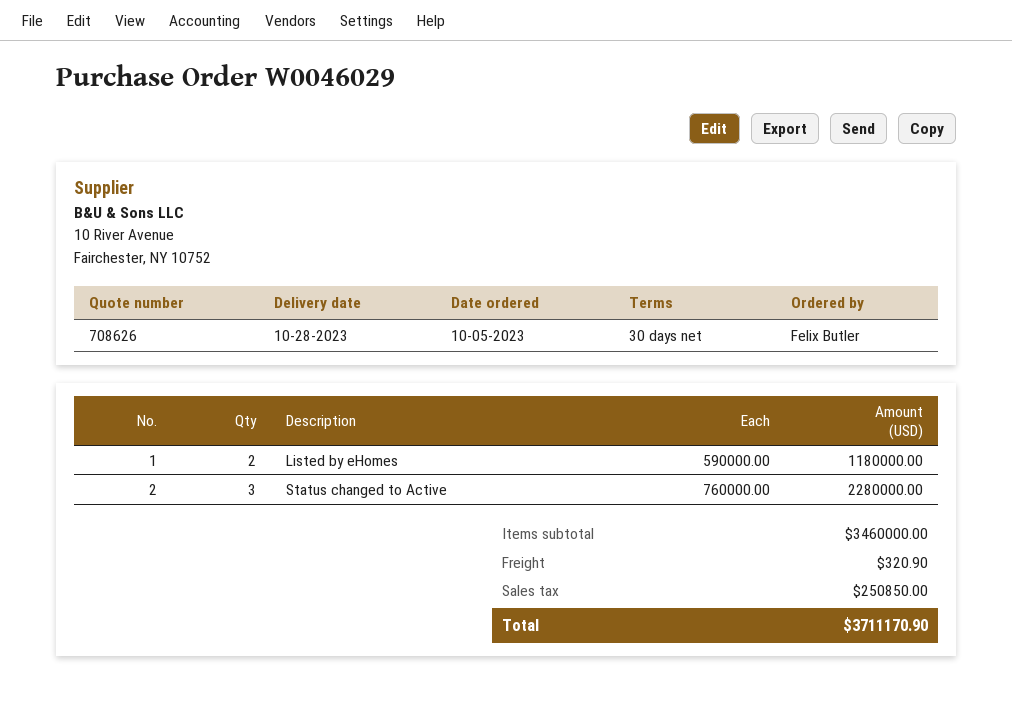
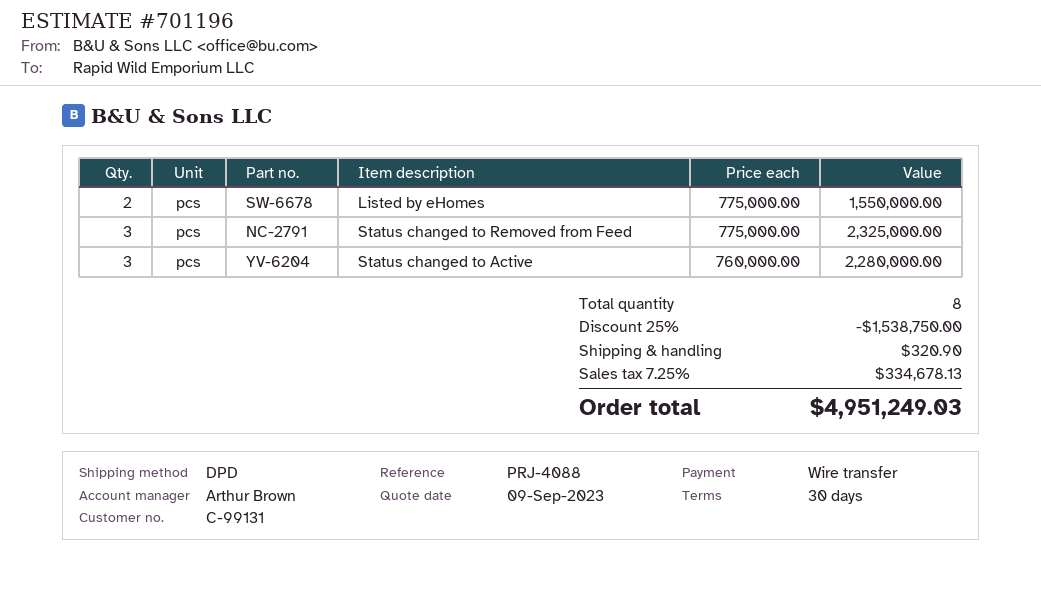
quote number: 708626 -> 701196
Listed by eHomes: 2 x 590000.00 = 1180000.00 -> 2 x 775000.00 = 1550000.00
Status changed to Removed from Feed: none -> 3 x 775000.00 = 2325000.00
discount: none -> 25% = 1538750.00
tax: 250850.00 -> 334678.13
total: 3711170.90 -> 4951249.03

